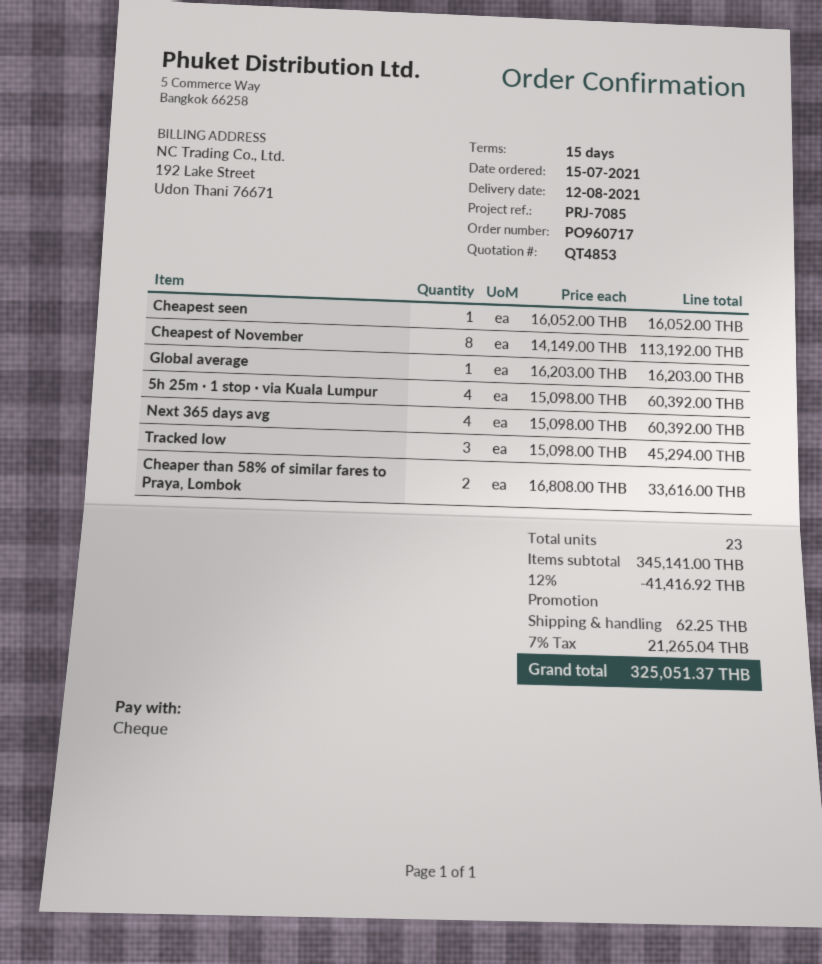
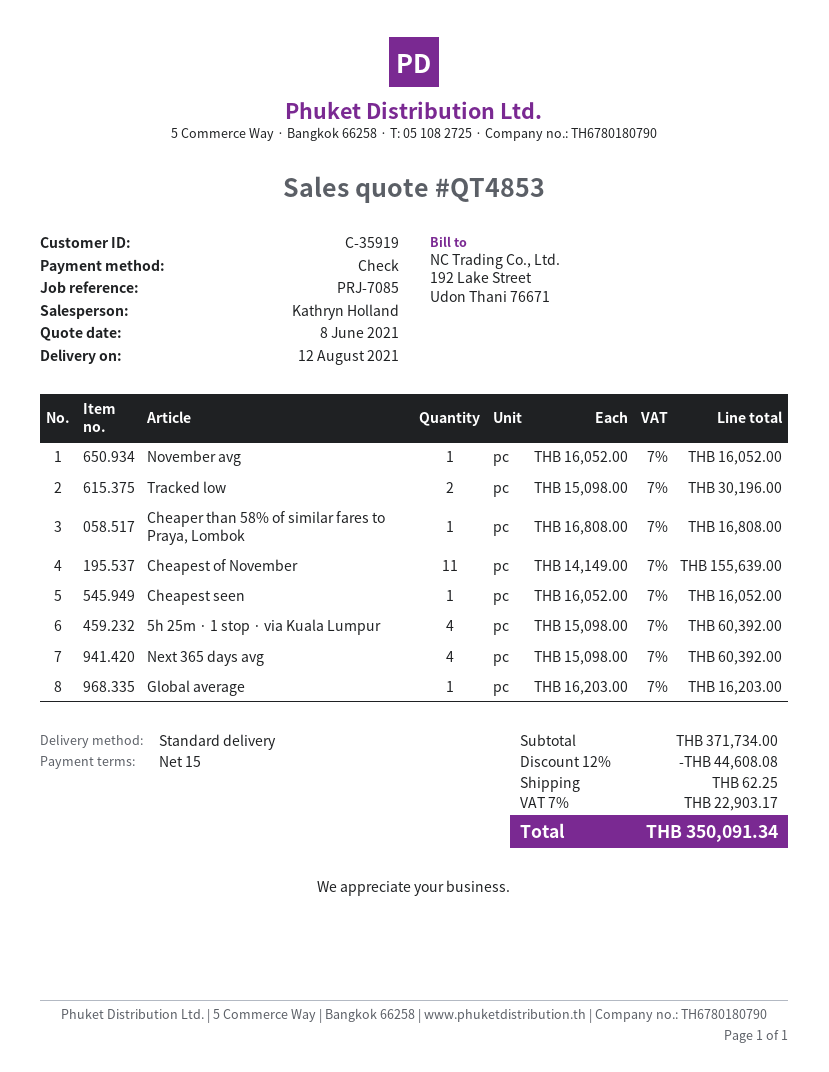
Cheapest of November: 8 x 14149.00 = 113192.00 -> 11 x 14149.00 = 155639.00
Tracked low: 3 x 15098.00 = 45294.00 -> 2 x 15098.00 = 30196.00
Cheaper than 58% of similar fares to Praya, Lombok: 2 x 16808.00 = 33616.00 -> 1 x 16808.00 = 16808.00
November avg: none -> 1 x 16052.00 = 16052.00
subtotal: 345141.00 -> 371734.00
discount: 12% = 41416.92 -> 12% = 44608.08
tax: 7% = 21265.04 -> 7% = 22903.17
total: 325051.37 -> 350091.34

